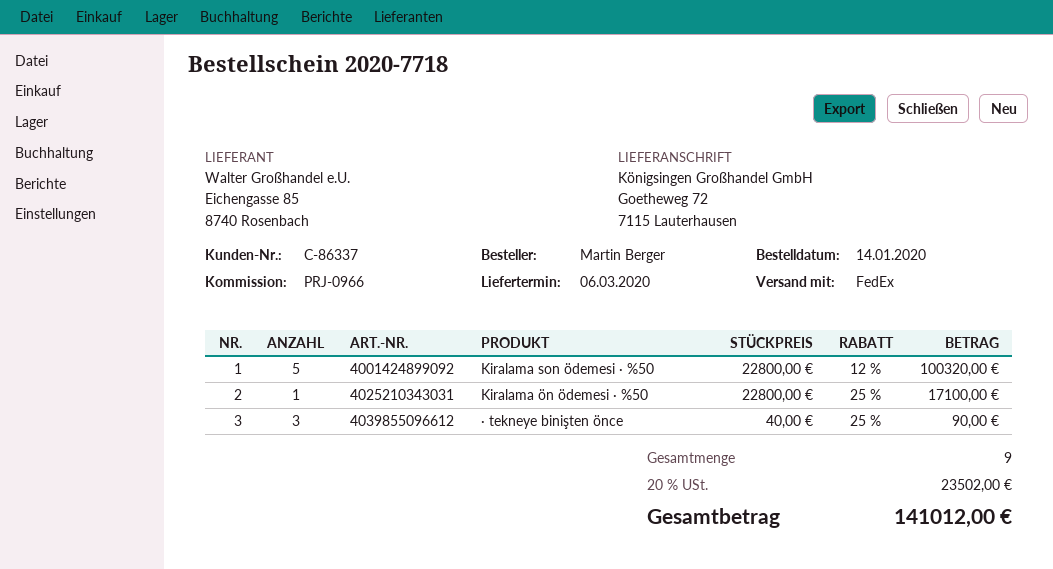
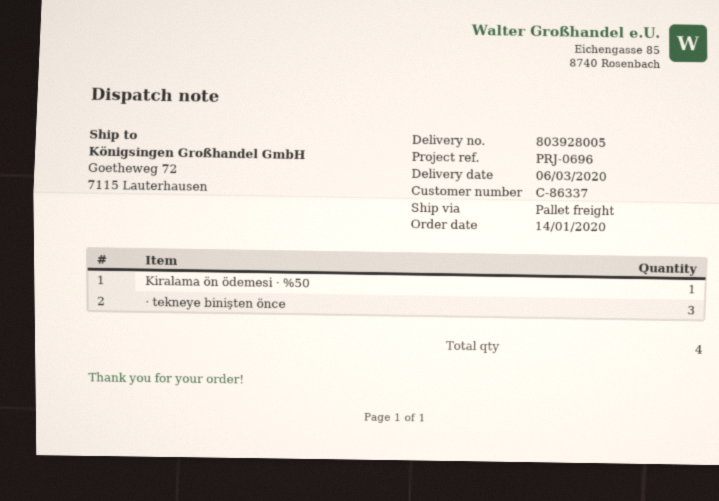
reference: PRJ-0966 -> PRJ-0696
shipping method: FedEx -> pallet freight
Kiralama son ödemesi · %50: 5 -> none
total quantity: 9 -> 4

